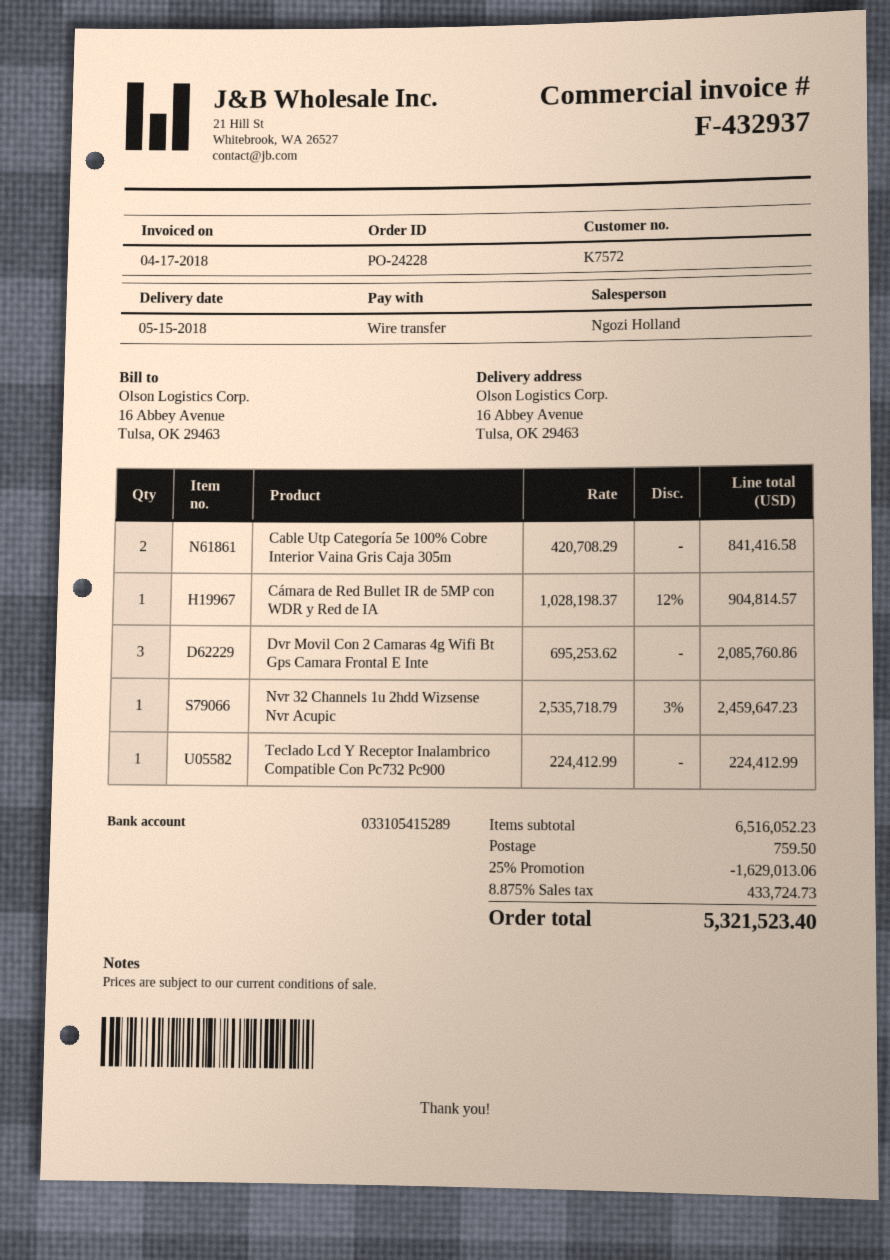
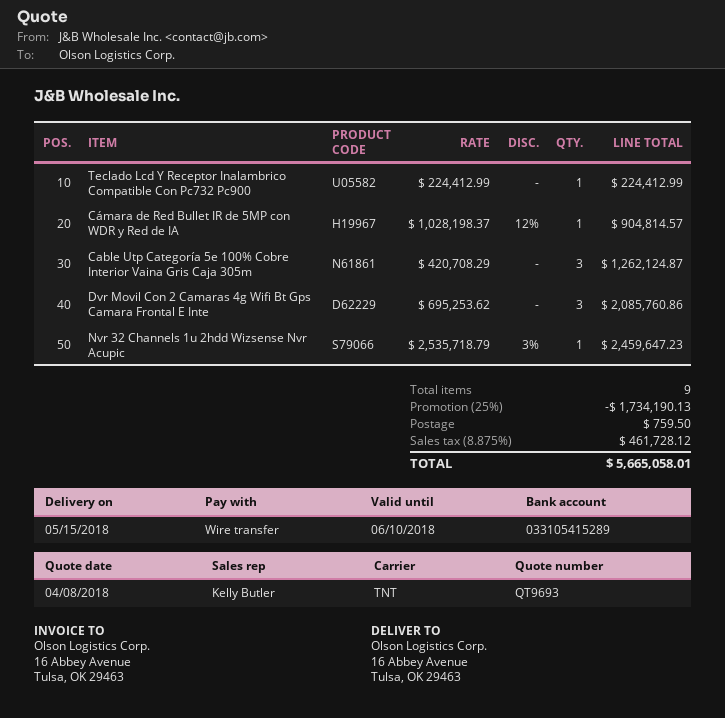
sales rep: Ngozi Holland -> Kelly Butler
Cable Utp Categoría 5e 100% Cobre Interior Vaina Gris Caja 305m: 2 x 420708.29 = 841416.58 -> 3 x 420708.29 = 1262124.87
discount: 25% = 1629013.06 -> 25% = 1734190.13
tax: 8.875% = 433724.73 -> 8.875% = 461728.12
total: 5321523.40 -> 5665058.01

